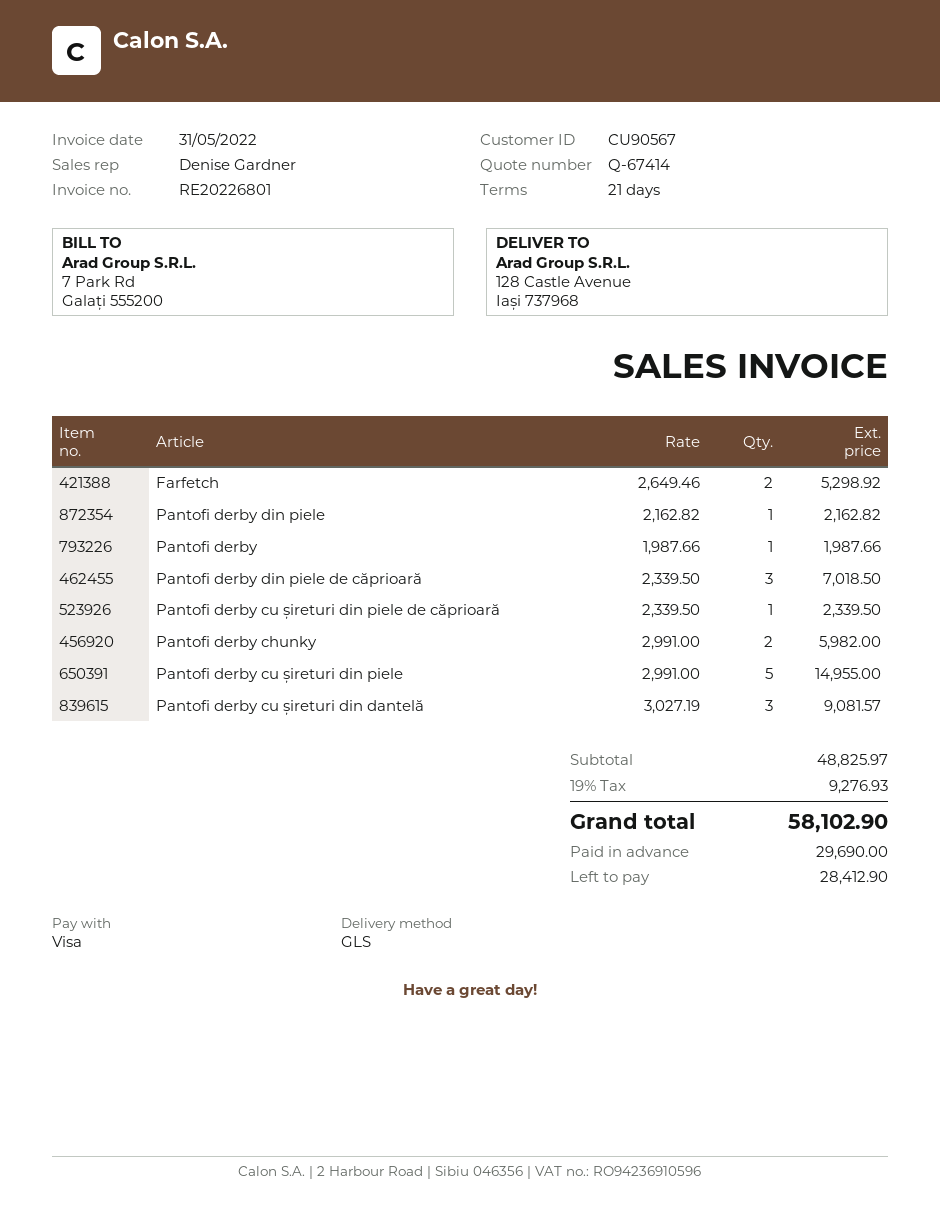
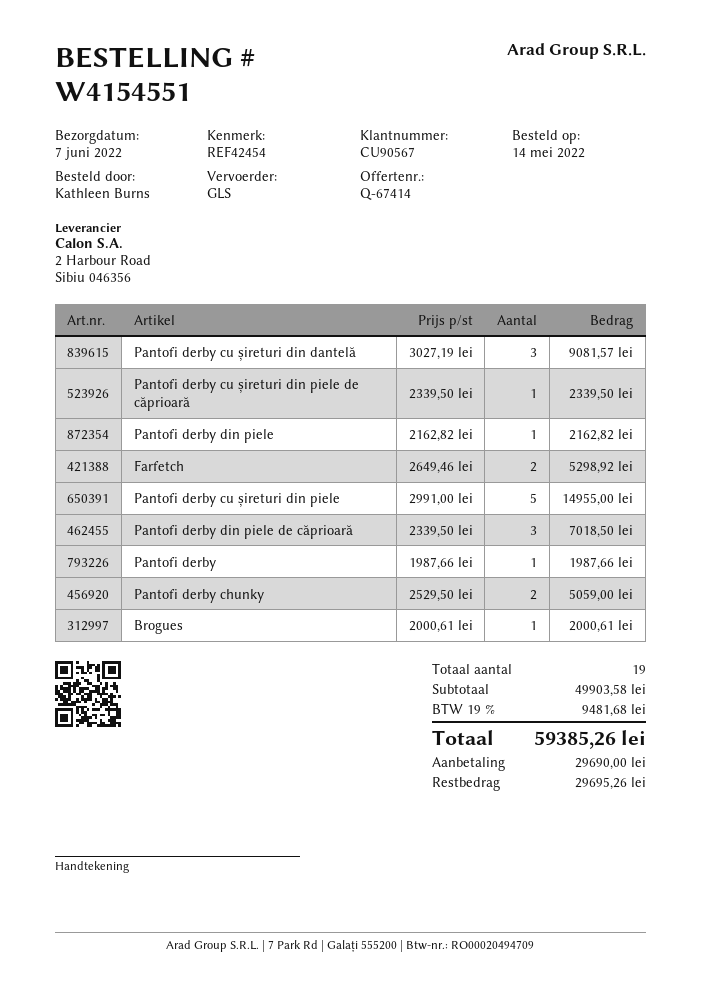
Pantofi derby chunky: 2 x 2991.00 = 5982.00 -> 2 x 2529.50 = 5059.00
Brogues: none -> 1 x 2000.61 = 2000.61
subtotal: 48825.97 -> 49903.58
tax: 19% = 9276.93 -> 19% = 9481.68
total: 58102.90 -> 59385.26
balance: 28412.90 -> 29695.26

